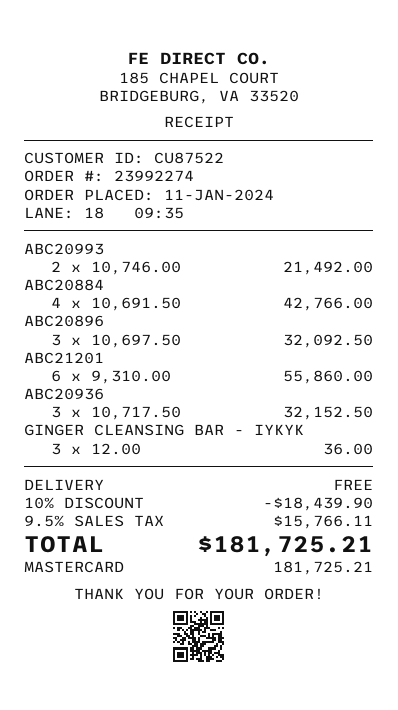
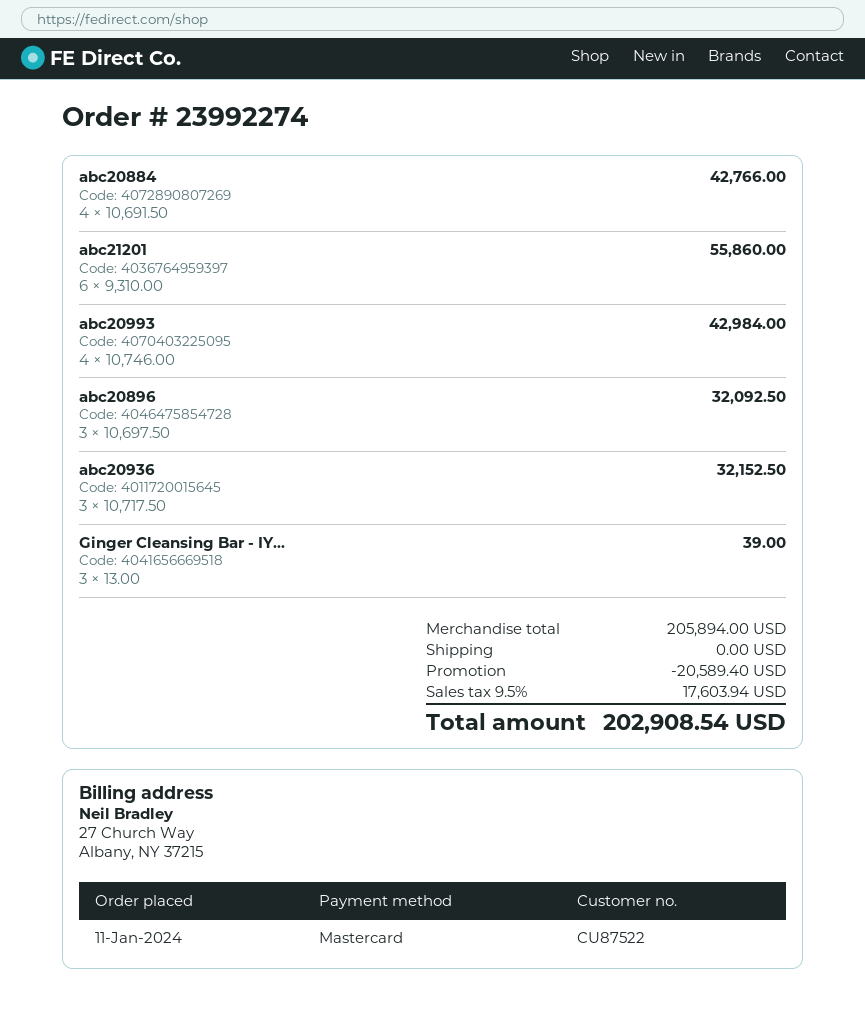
ABC20993: 2 x 10746.00 = 21492.00 -> 4 x 10746.00 = 42984.00
GINGER CLEANSING BAR - IYKYK: 3 x 12.00 = 36.00 -> 3 x 13.00 = 39.00
discount: 18439.90 -> 20589.40
tax: 9.5% = 15766.11 -> 9.5% = 17603.94
total: 181725.21 -> 202908.54

